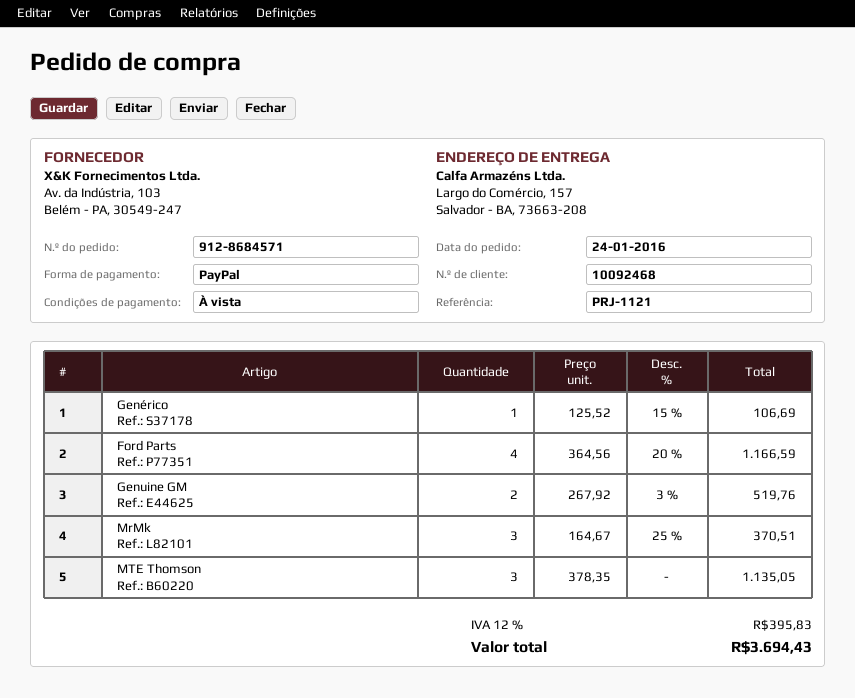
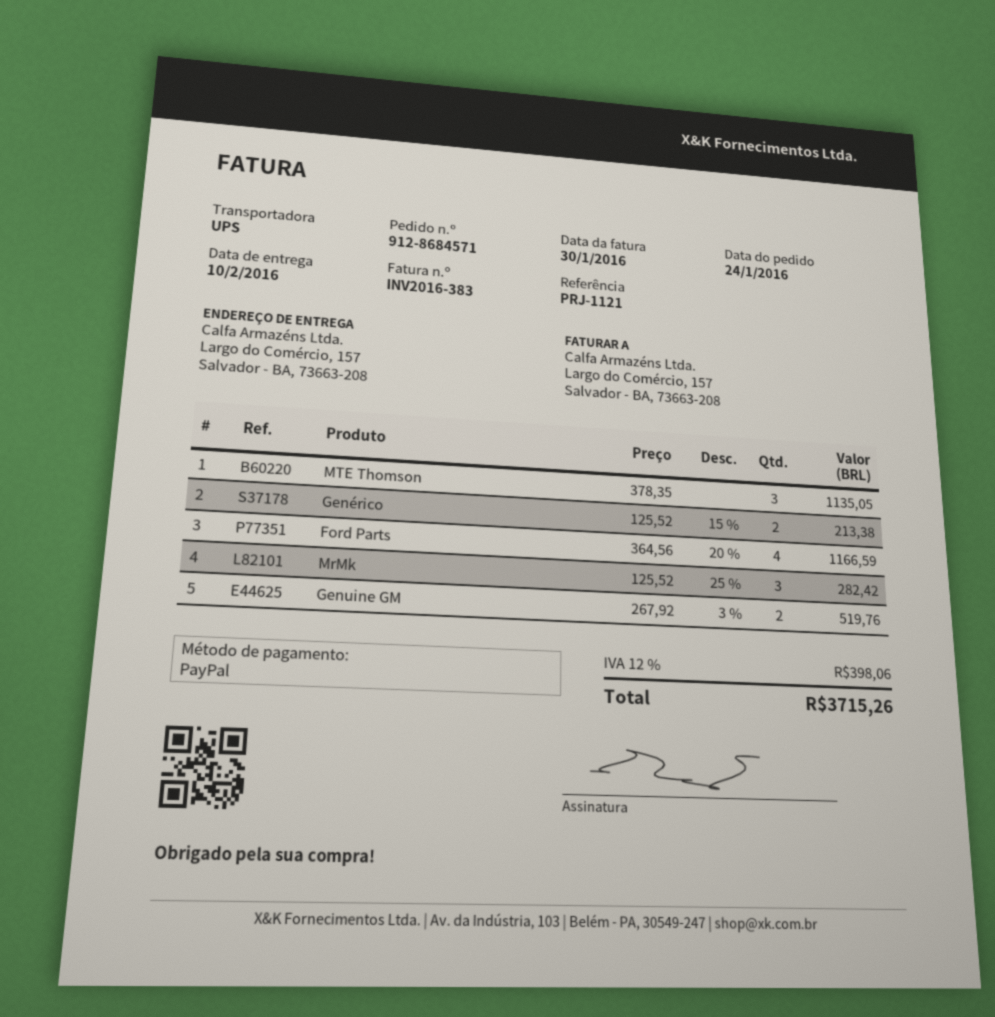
Genérico: 1 x 125.52 - 15% = 106.69 -> 2 x 125.52 - 15% = 213.38
MrMk: 3 x 164.67 - 25% = 370.51 -> 3 x 125.52 - 25% = 282.42
tax: 12% = 395.83 -> 12% = 398.06
total: 3694.43 -> 3715.26

